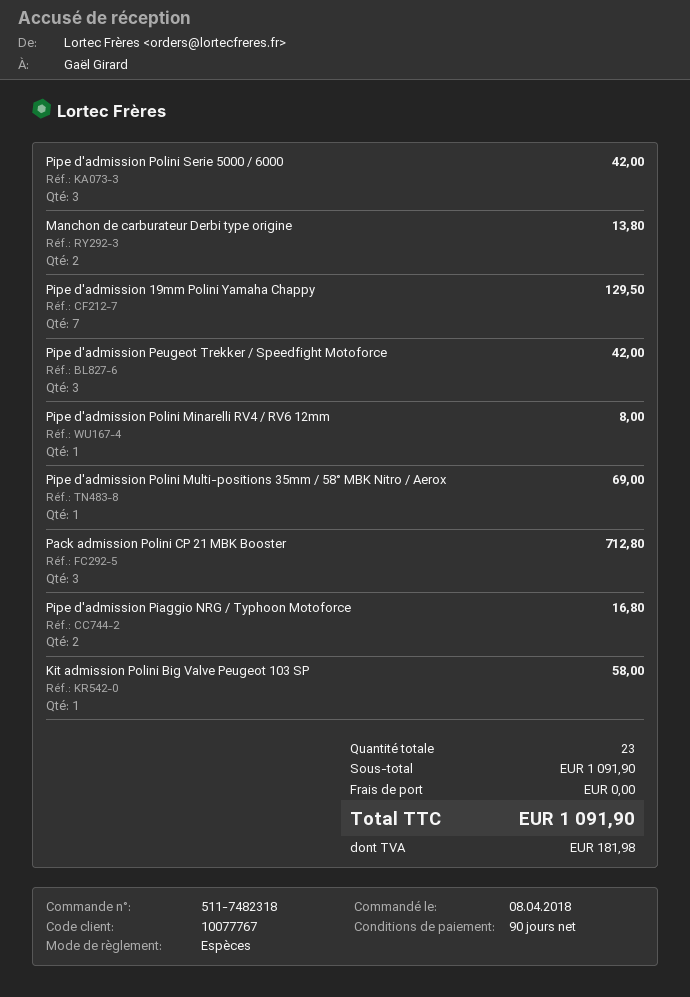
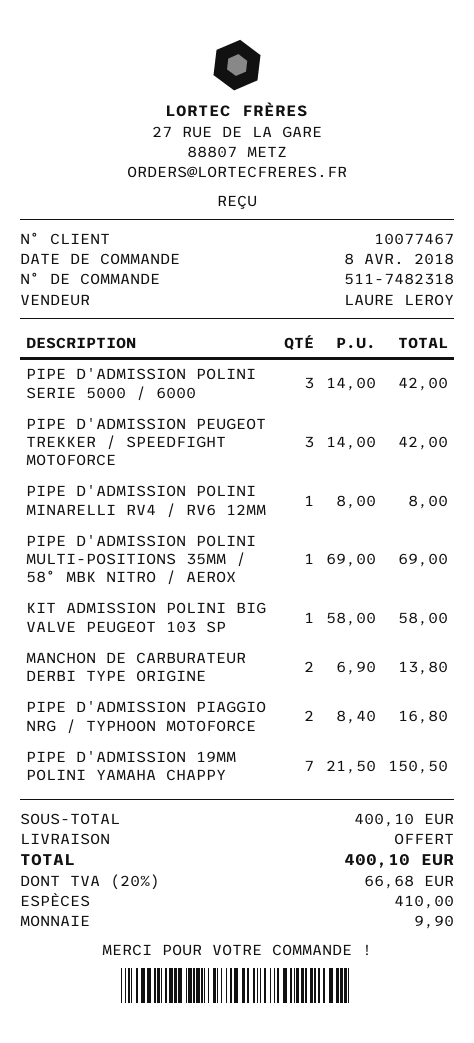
customer number: 10077767 -> 10077467
Pipe d'admission 19mm Polini Yamaha Chappy: 7 for 129.50 -> 7 for 150.50
Pack admission Polini CP 21 MBK Booster: 3 for 712.80 -> none
subtotal: 1091.90 -> 400.10
tax: 181.98 -> 66.68
total: 1091.90 -> 400.10

